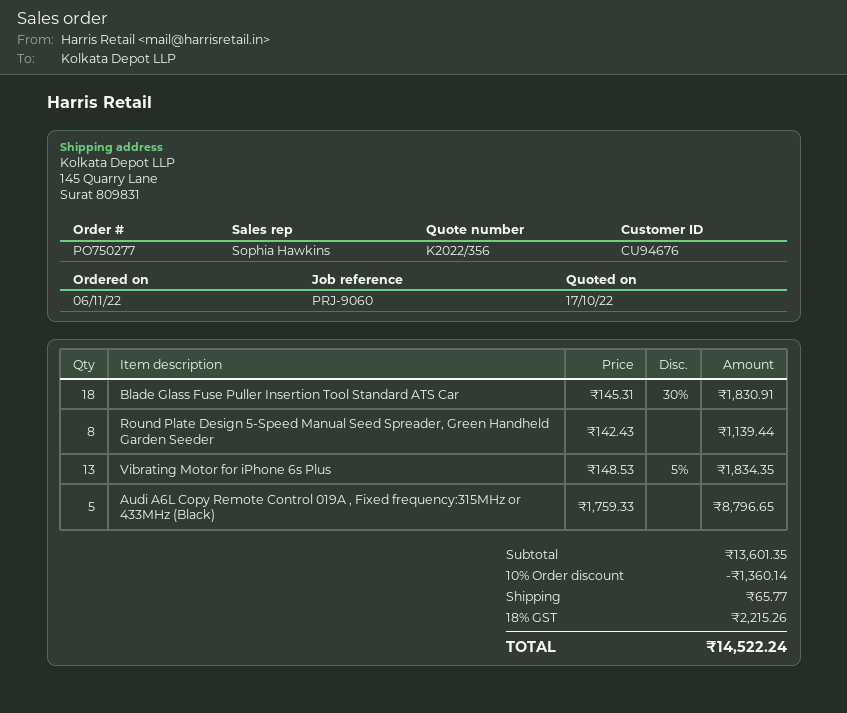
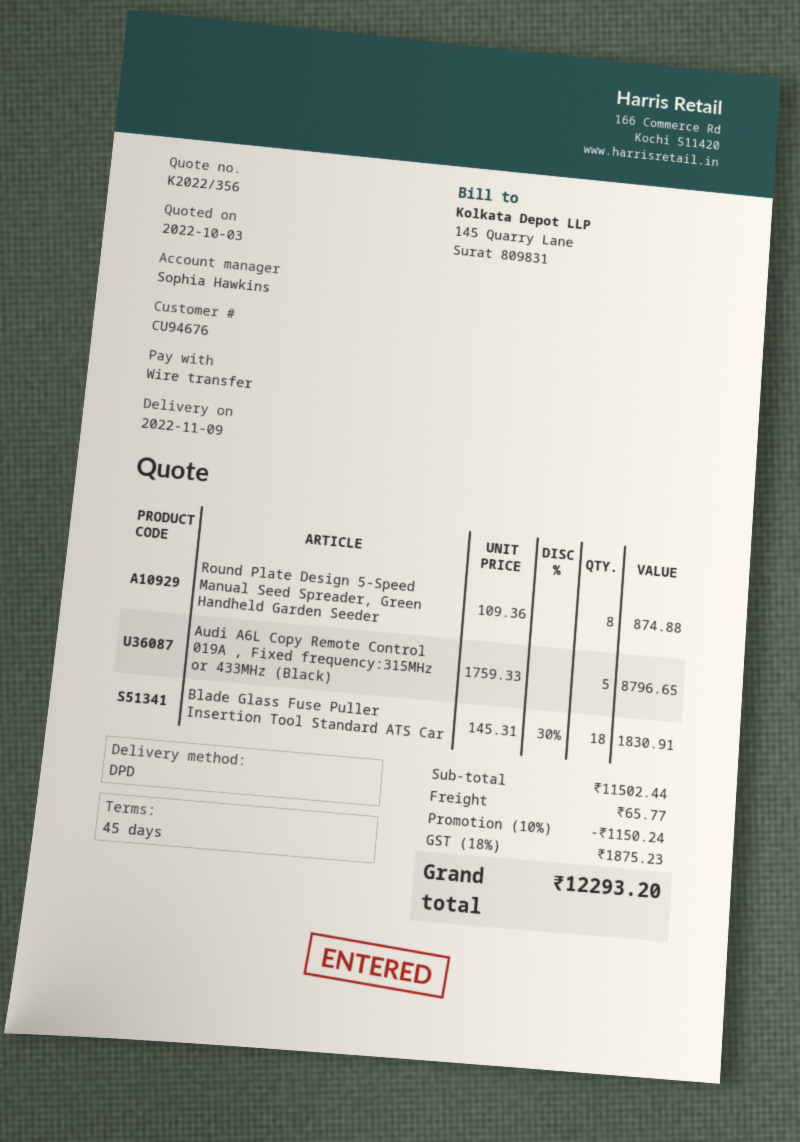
quote date: 2022-10-17 -> 2022-10-03
Round Plate Design 5-Speed Manual Seed Spreader, Green Handheld Garden Seeder: 8 x 142.43 = 1139.44 -> 8 x 109.36 = 874.88
Vibrating Motor for iPhone 6s Plus: 13 x 148.53 - 5% = 1834.35 -> none
subtotal: 13601.35 -> 11502.44
discount: 10% = 1360.14 -> 10% = 1150.24
tax: 18% = 2215.26 -> 18% = 1875.23
total: 14522.24 -> 12293.20

